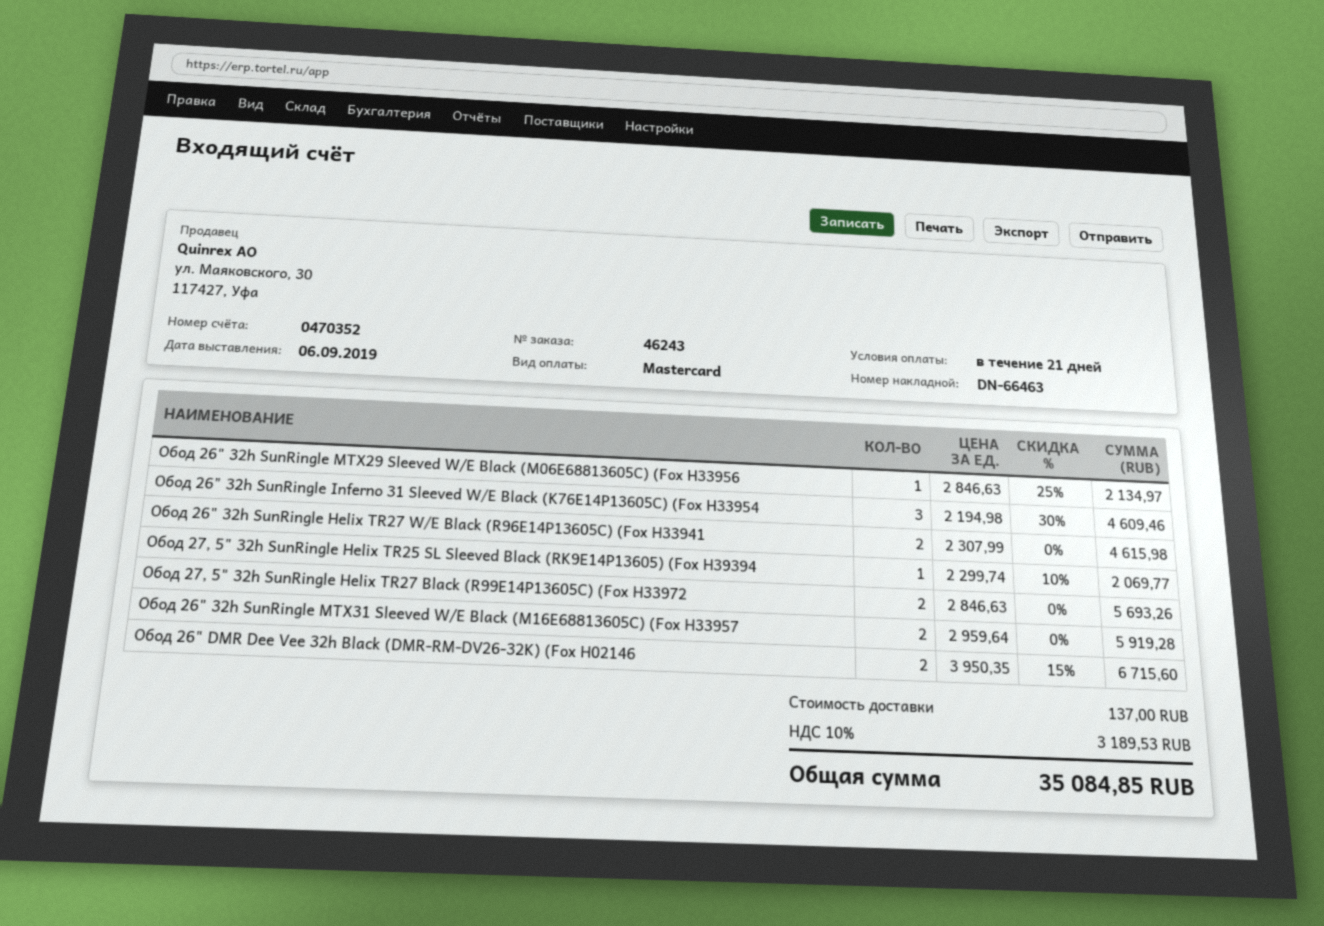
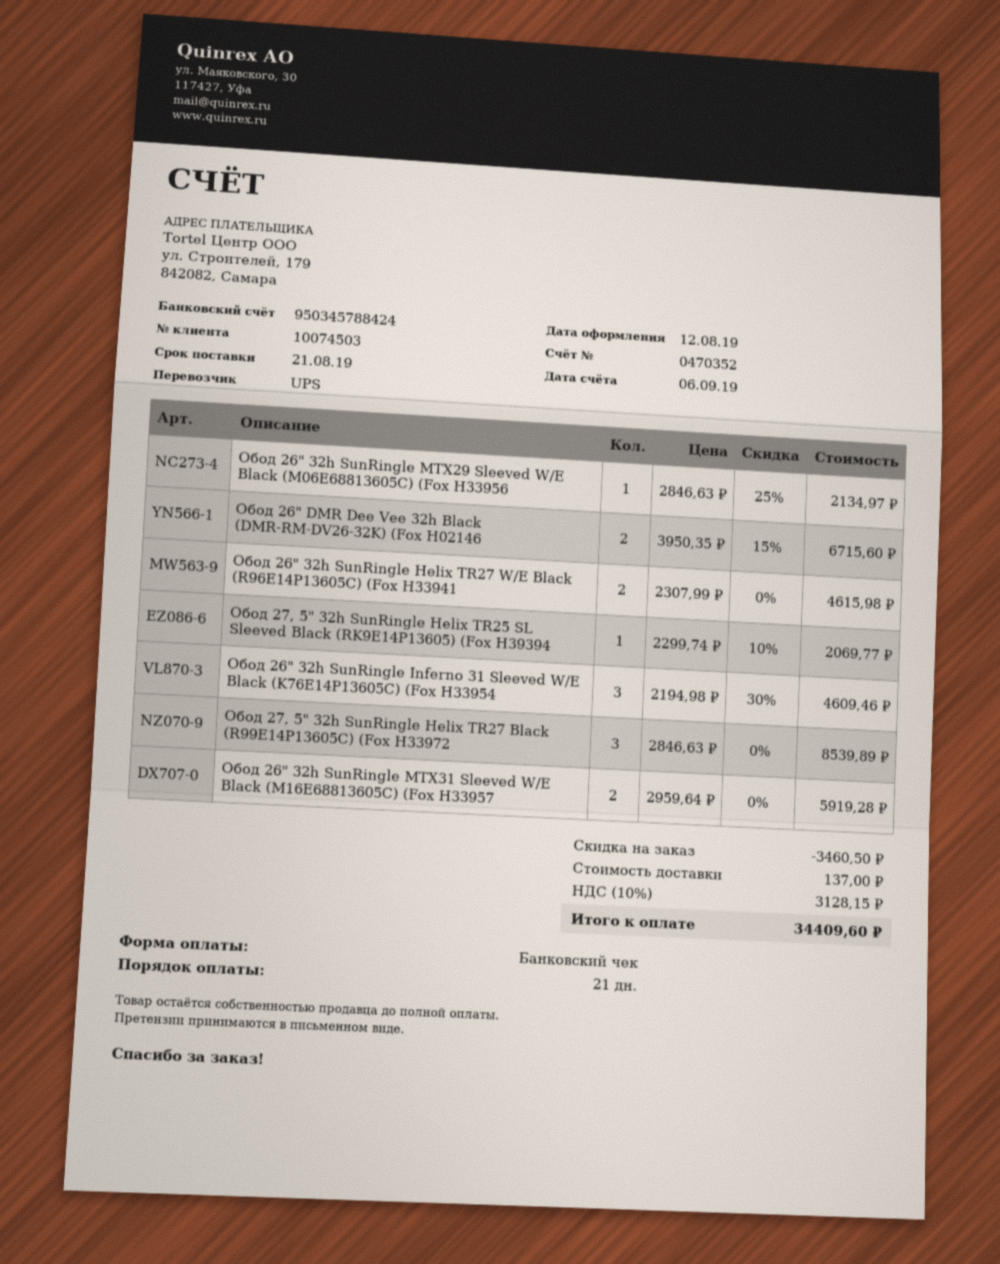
payment method: Mastercard -> cheque
Обод 27, 5" 32h SunRingle Helix TR27 Black (R99E14P13605C) (Fox Н33972: 2 x 2846.63 = 5693.26 -> 3 x 2846.63 = 8539.89
discount: none -> 3460.50
tax: 10% = 3189.53 -> 10% = 3128.15
total: 35084.85 -> 34409.60

